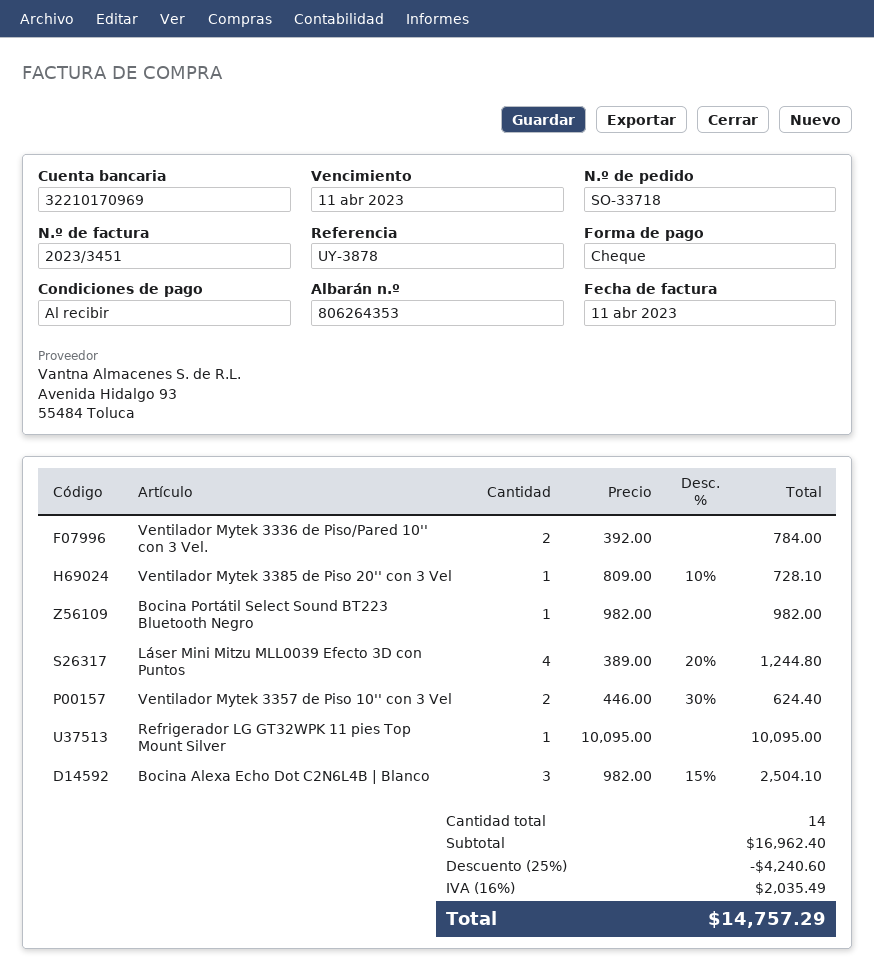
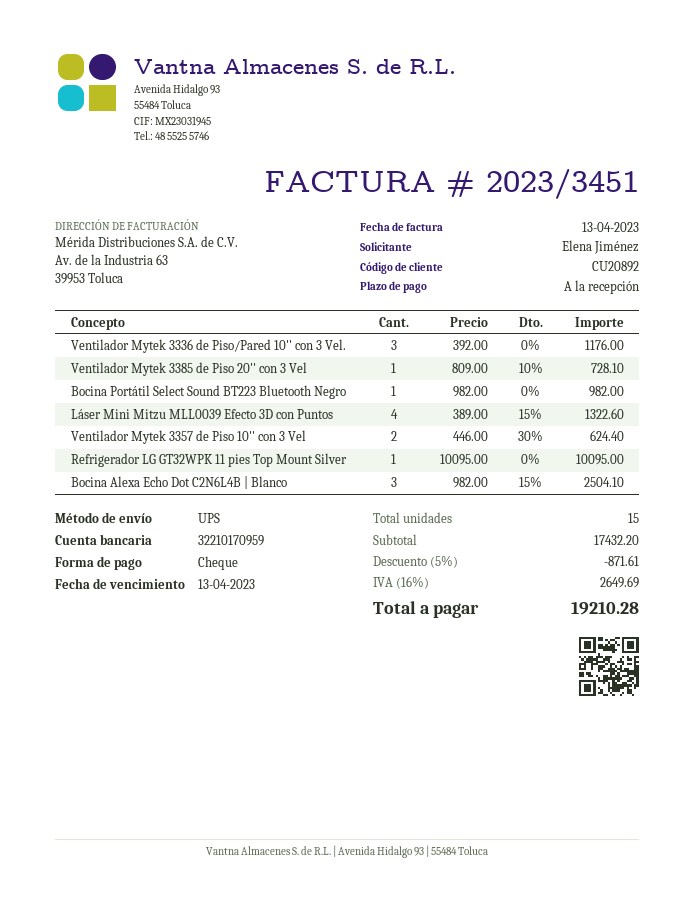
invoice date: 2023-04-11 -> 2023-04-13
due date: 2023-04-11 -> 2023-04-13
bank account: 32210170969 -> 32210170959
Ventilador Mytek 3336 de Piso/Pared 10'' con 3 Vel.: 2 x 392.00 = 784.00 -> 3 x 392.00 = 1176.00
Láser Mini Mitzu MLL0039 Efecto 3D con Puntos: 4 x 389.00 - 20% = 1244.80 -> 4 x 389.00 - 15% = 1322.60
total quantity: 14 -> 15
subtotal: 16962.40 -> 17432.20
discount: 25% = 4240.60 -> 5% = 871.61
tax: 16% = 2035.49 -> 16% = 2649.69
total: 14757.29 -> 19210.28

